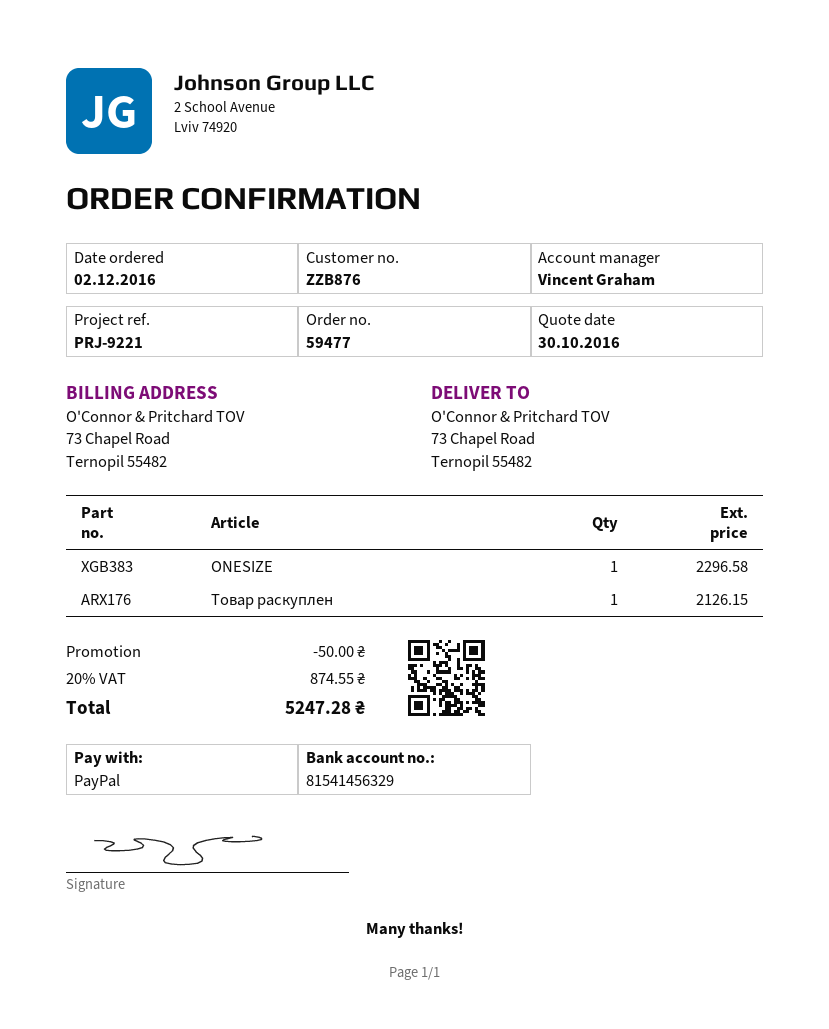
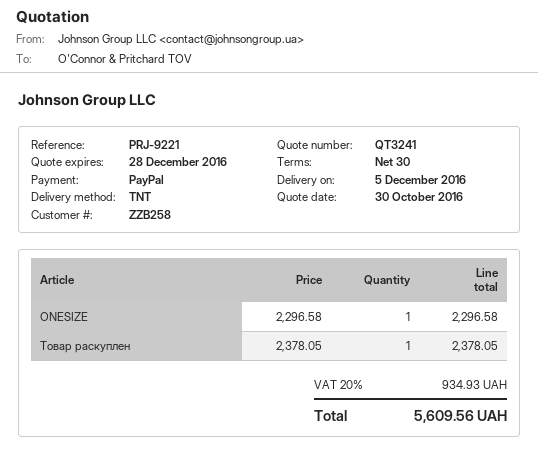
customer number: ZZB876 -> ZZB258
Товар раскуплен: 1 for 2126.15 -> 1 for 2378.05
discount: 50.00 -> none
tax: 20% = 874.55 -> 20% = 934.93
total: 5247.28 -> 5609.56

